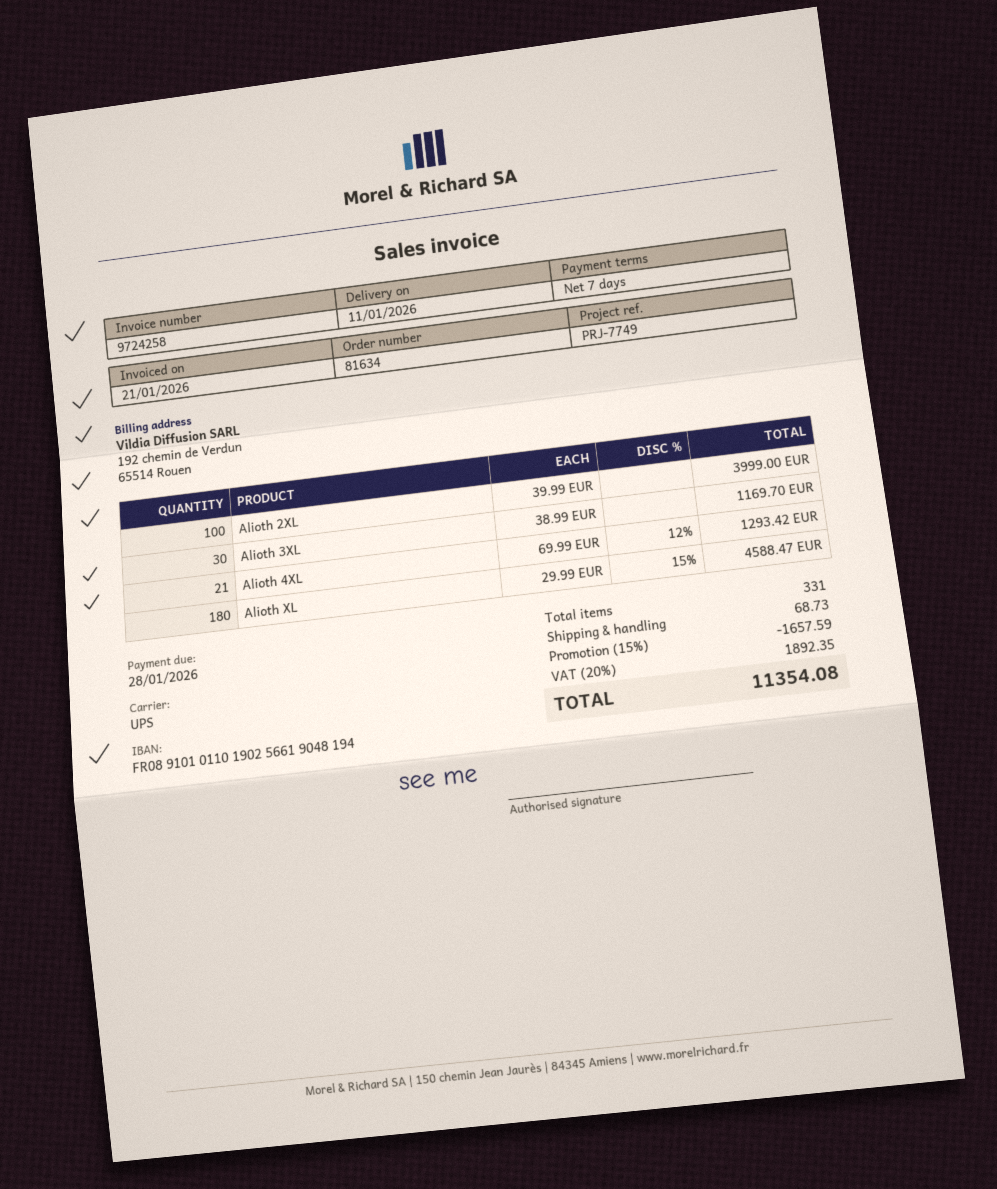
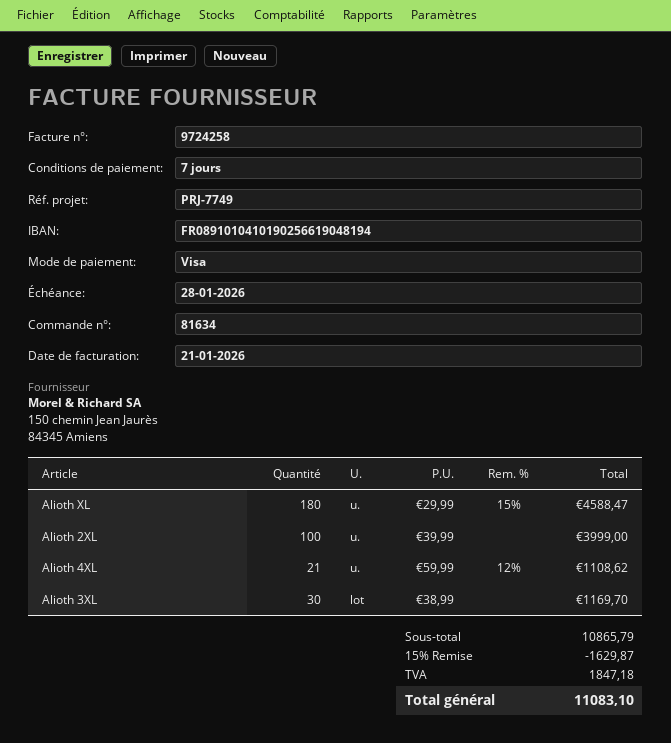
bank account: FR0891010110190256619048194 -> FR0891010410190256619048194
Alioth 4XL: 21 x 69.99 - 12% = 1293.42 -> 21 x 59.99 - 12% = 1108.62
discount: 15% = 1657.59 -> 15% = 1629.87
shipping: 68.73 -> none
tax: 1892.35 -> 1847.18
total: 11354.08 -> 11083.10

